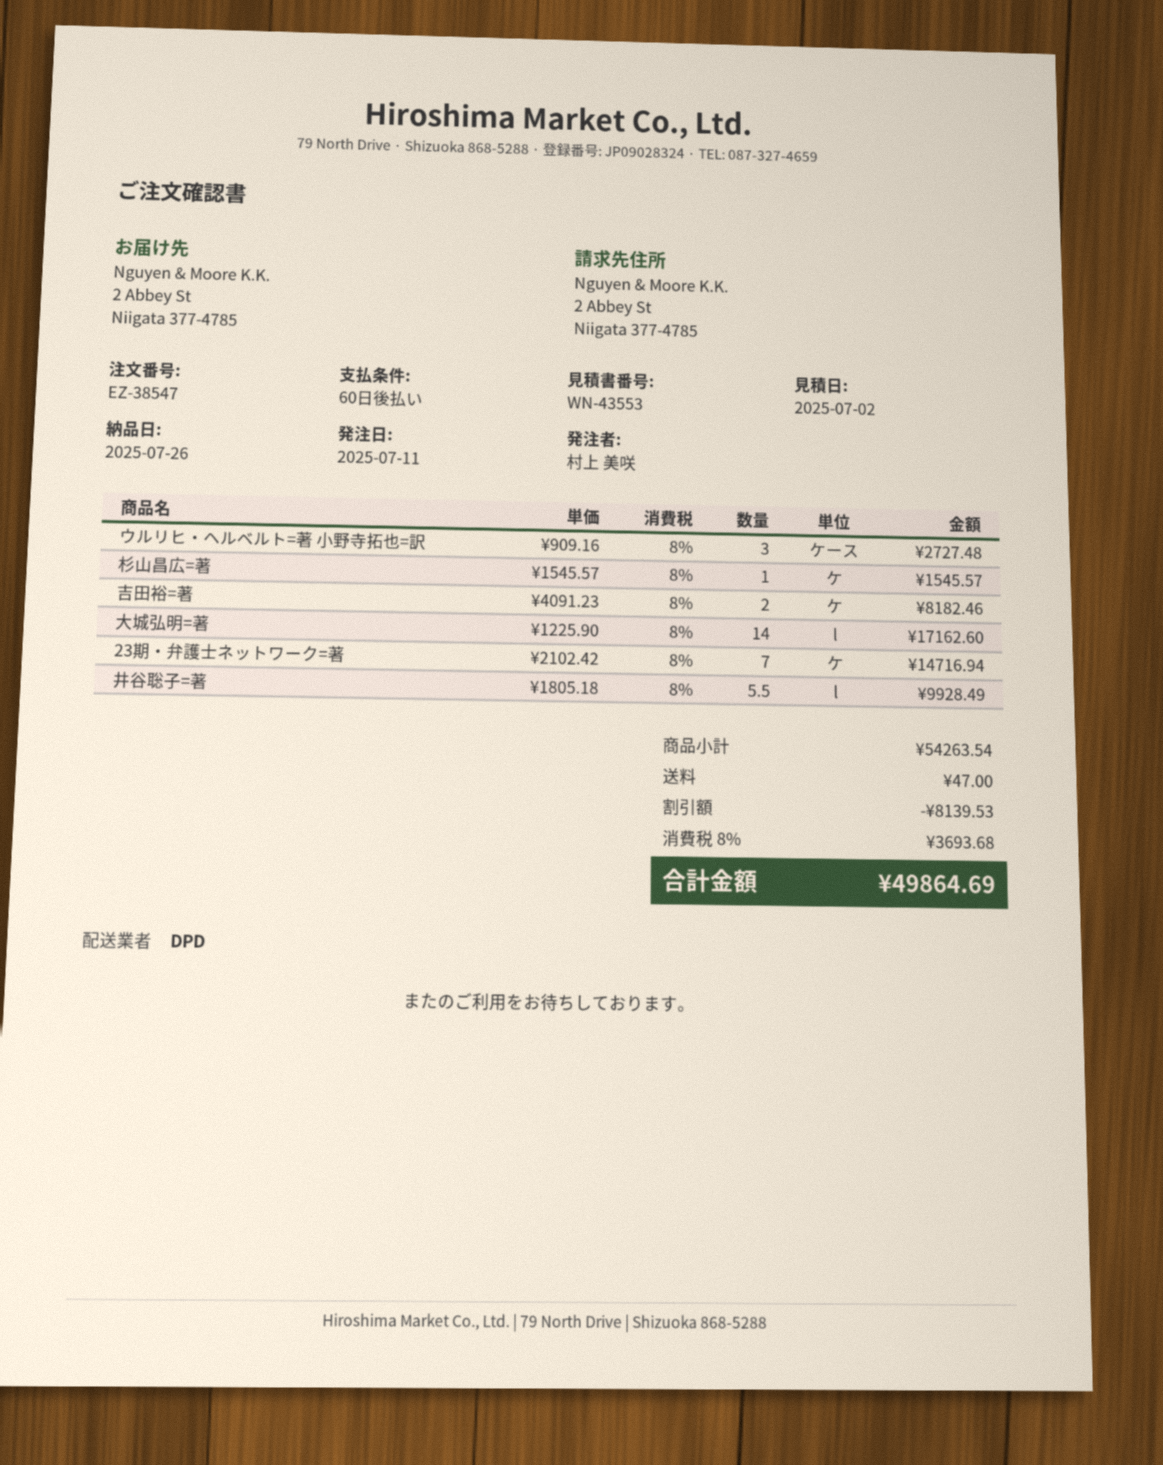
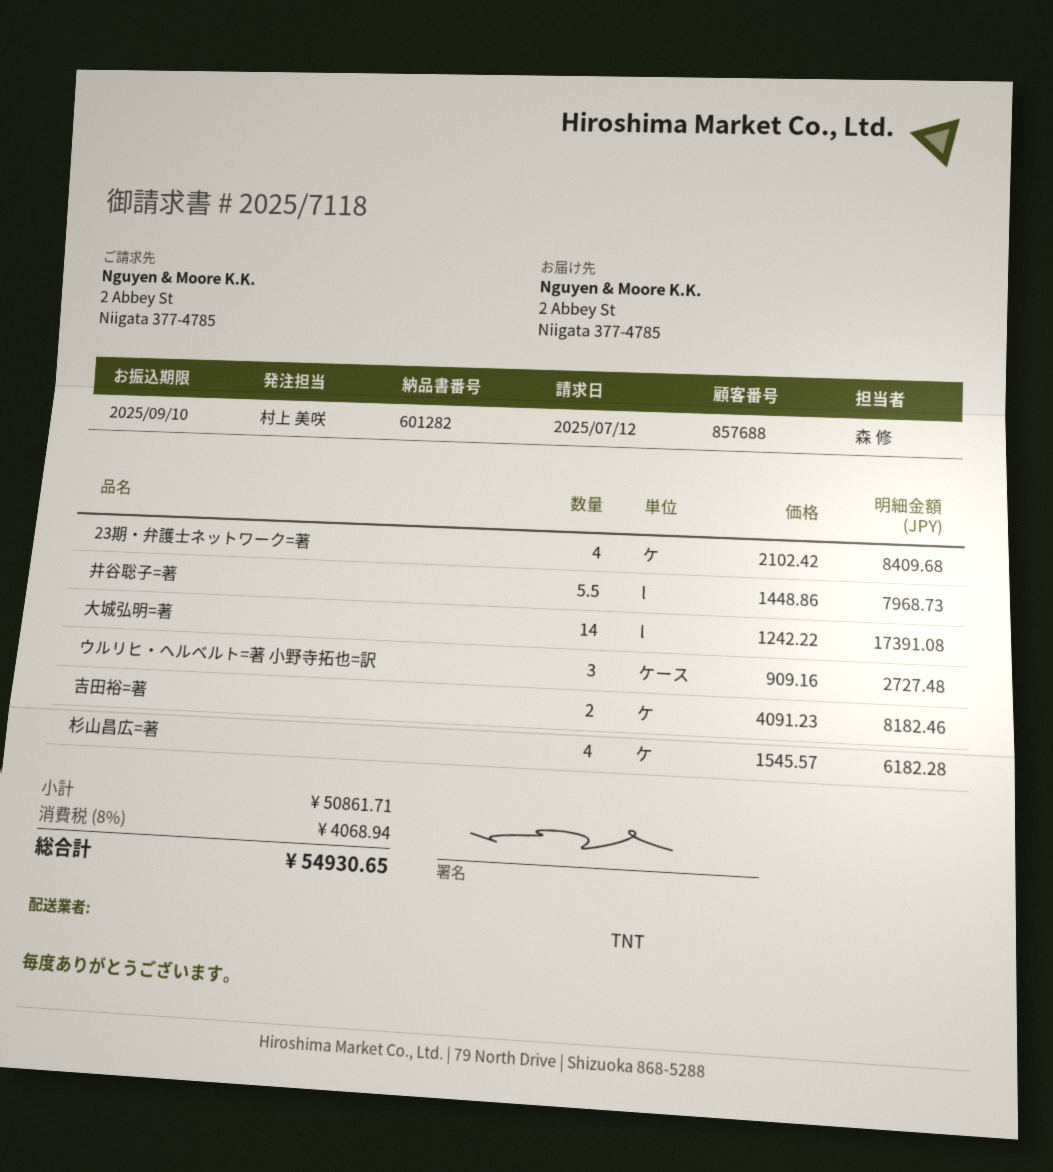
shipping method: DPD -> TNT
杉山昌広=著: 1 x 1545.57 = 1545.57 -> 4 x 1545.57 = 6182.28
大城弘明=著: 14 x 1225.90 = 17162.60 -> 14 x 1242.22 = 17391.08
23期・弁護士ネットワーク=著: 7 x 2102.42 = 14716.94 -> 4 x 2102.42 = 8409.68
井谷聡子=著: 5.5 x 1805.18 = 9928.49 -> 5.5 x 1448.86 = 7968.73
subtotal: 54263.54 -> 50861.71
discount: 8139.53 -> none
shipping: 47.00 -> none
tax: 8% = 3693.68 -> 8% = 4068.94
total: 49864.69 -> 54930.65

